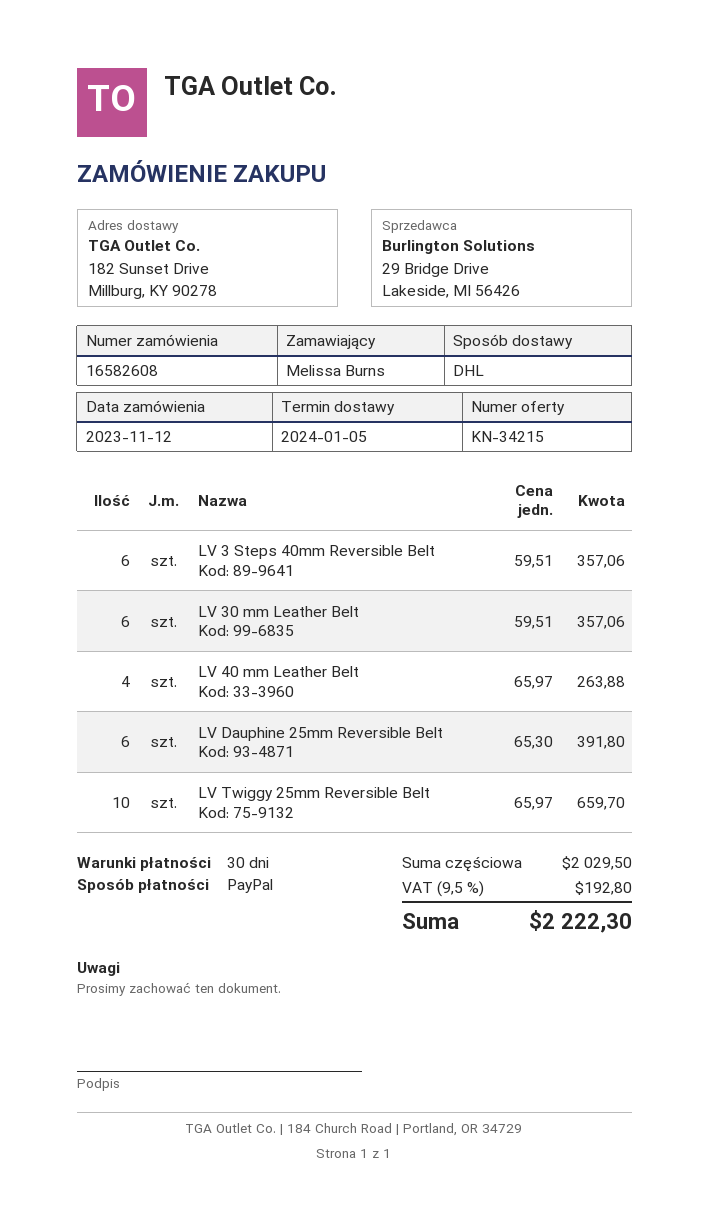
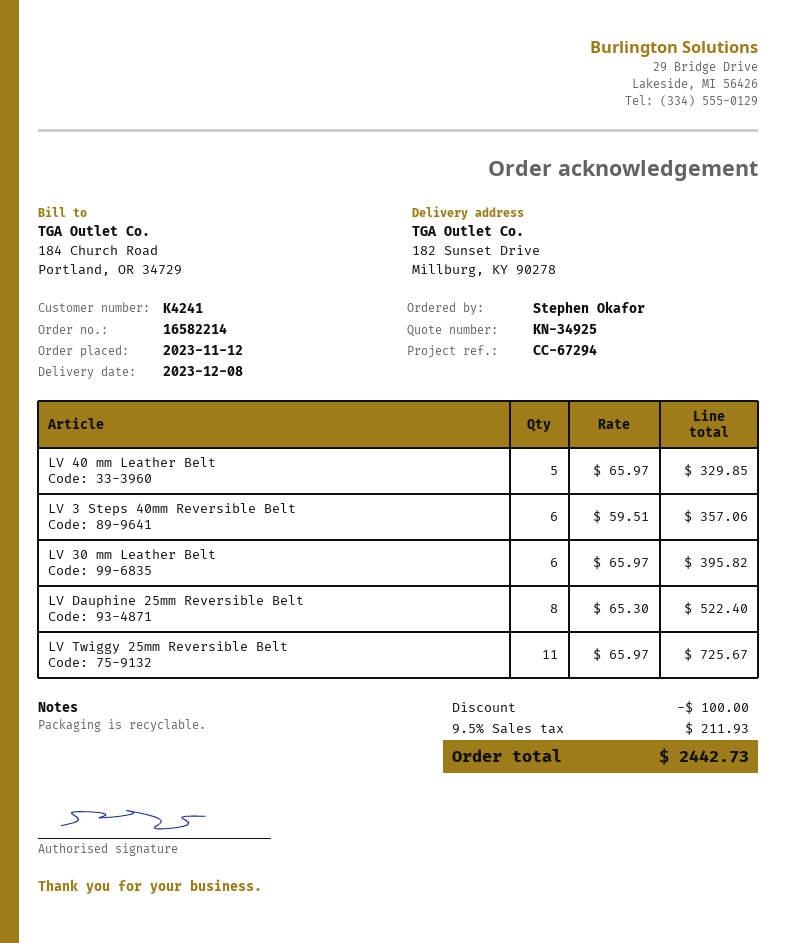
quote number: KN-34215 -> KN-34925
order number: 16582608 -> 16582214
delivery date: 2024-01-05 -> 2023-12-08
ordered by: Melissa Burns -> Stephen Okafor
LV 30 mm Leather Belt: 6 x 59.51 = 357.06 -> 6 x 65.97 = 395.82
LV 40 mm Leather Belt: 4 x 65.97 = 263.88 -> 5 x 65.97 = 329.85
LV Dauphine 25mm Reversible Belt: 6 x 65.30 = 391.80 -> 8 x 65.30 = 522.40
LV Twiggy 25mm Reversible Belt: 10 x 65.97 = 659.70 -> 11 x 65.97 = 725.67
discount: none -> 100.00
tax: 9.5% = 192.80 -> 9.5% = 211.93
total: 2222.30 -> 2442.73

